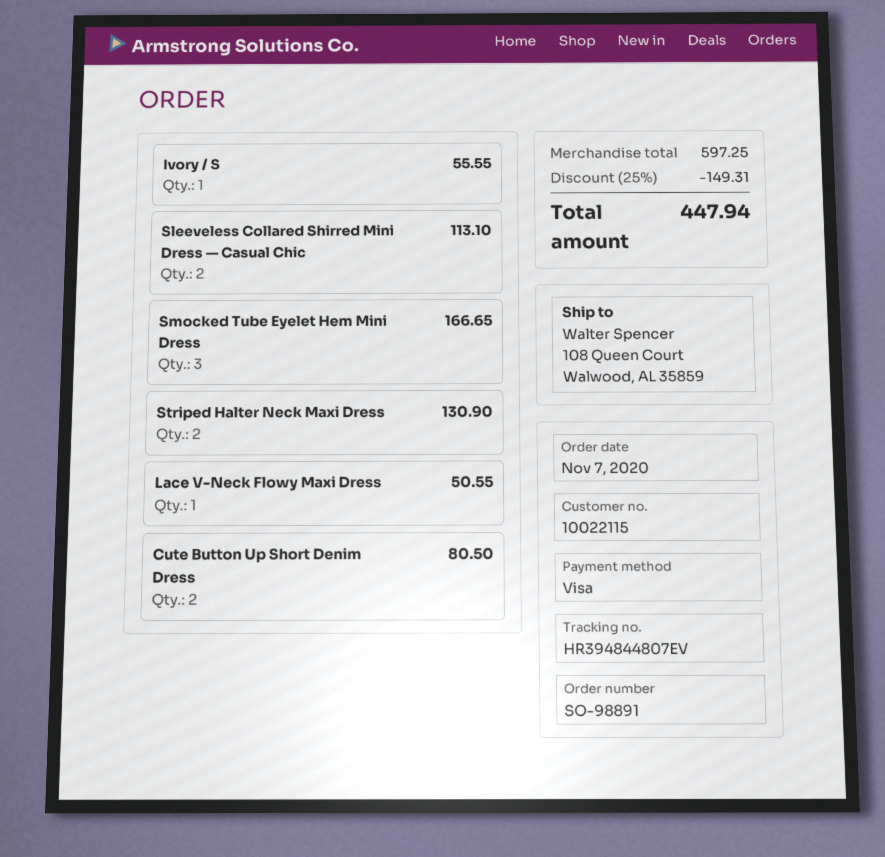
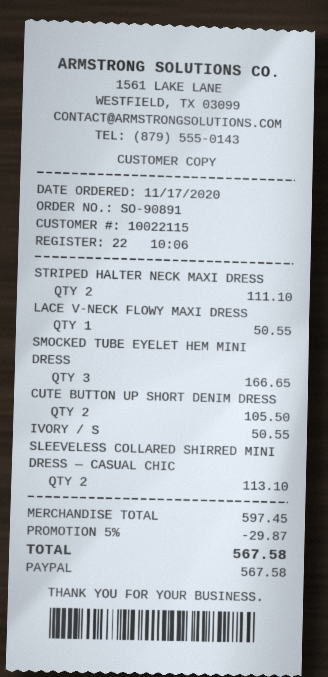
order number: SO-98891 -> SO-90891
order date: 2020-11-07 -> 2020-11-17
payment method: Visa -> PayPal
Ivory / S: 1 for 55.55 -> 1 for 50.55
Striped Halter Neck Maxi Dress: 2 for 130.90 -> 2 for 111.10
Cute Button Up Short Denim Dress: 2 for 80.50 -> 2 for 105.50
subtotal: 597.25 -> 597.45
discount: 25% = 149.31 -> 5% = 29.87
total: 447.94 -> 567.58

